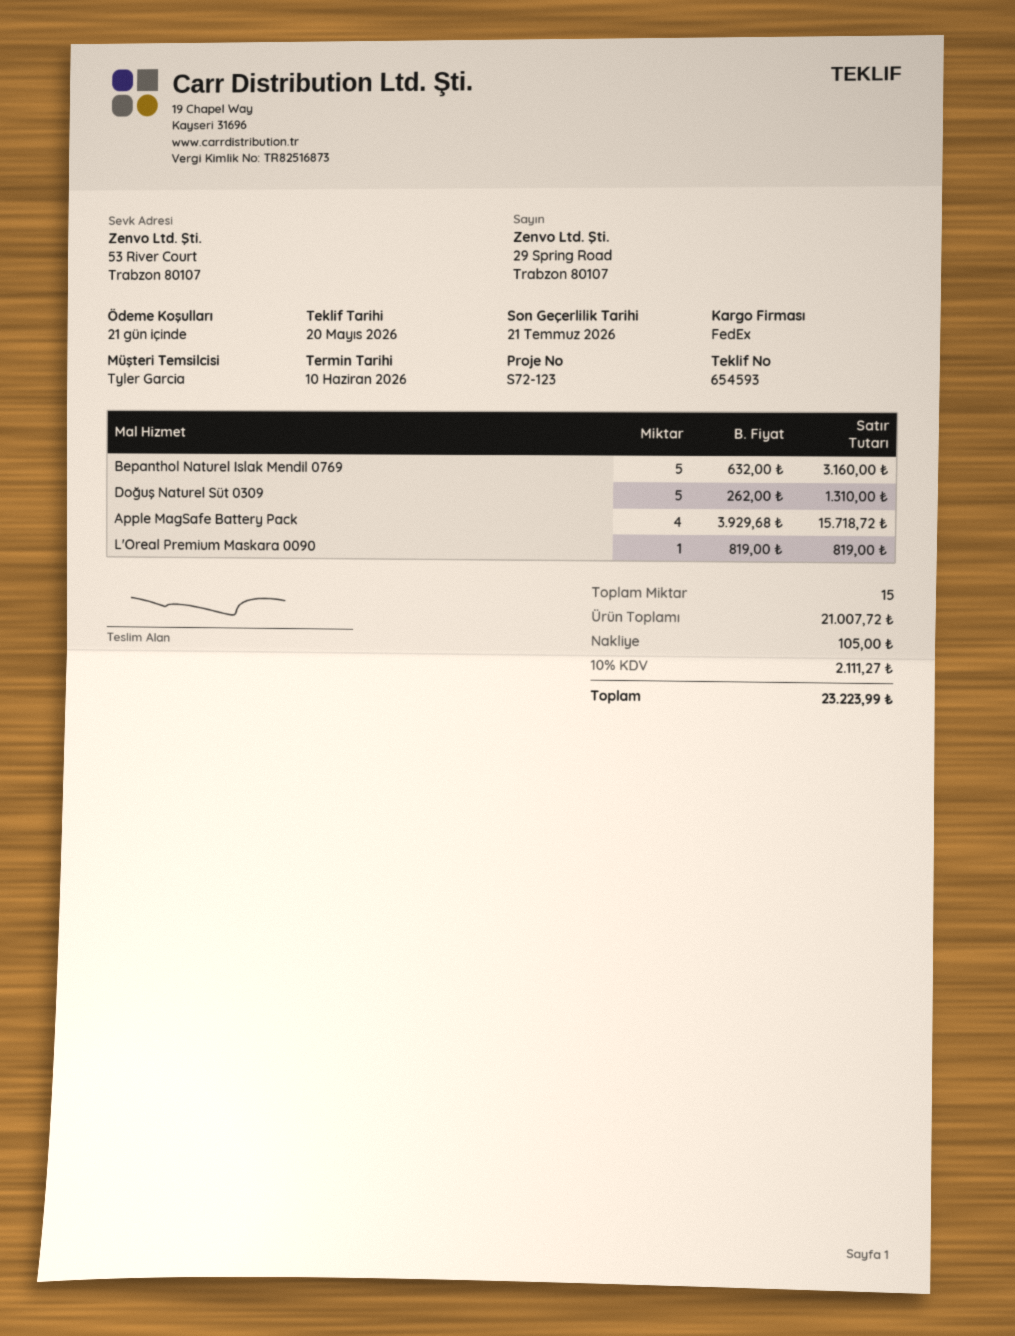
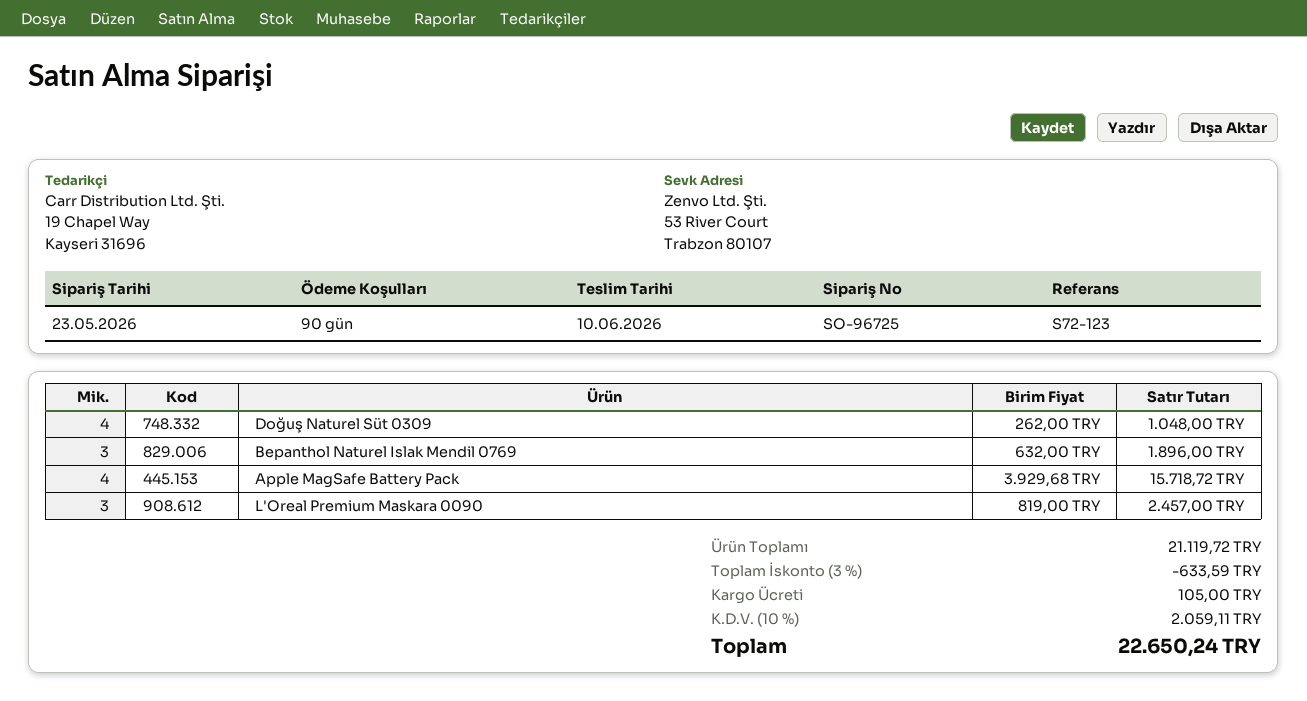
payment terms: 21 days -> 90 days
Bepanthol Naturel Islak Mendil 0769: 5 x 632.00 = 3160.00 -> 3 x 632.00 = 1896.00
Doğuş Naturel Süt 0309: 5 x 262.00 = 1310.00 -> 4 x 262.00 = 1048.00
L'Oreal Premium Maskara 0090: 1 x 819.00 = 819.00 -> 3 x 819.00 = 2457.00
subtotal: 21007.72 -> 21119.72
discount: none -> 3% = 633.59
tax: 10% = 2111.27 -> 10% = 2059.11
total: 23223.99 -> 22650.24

